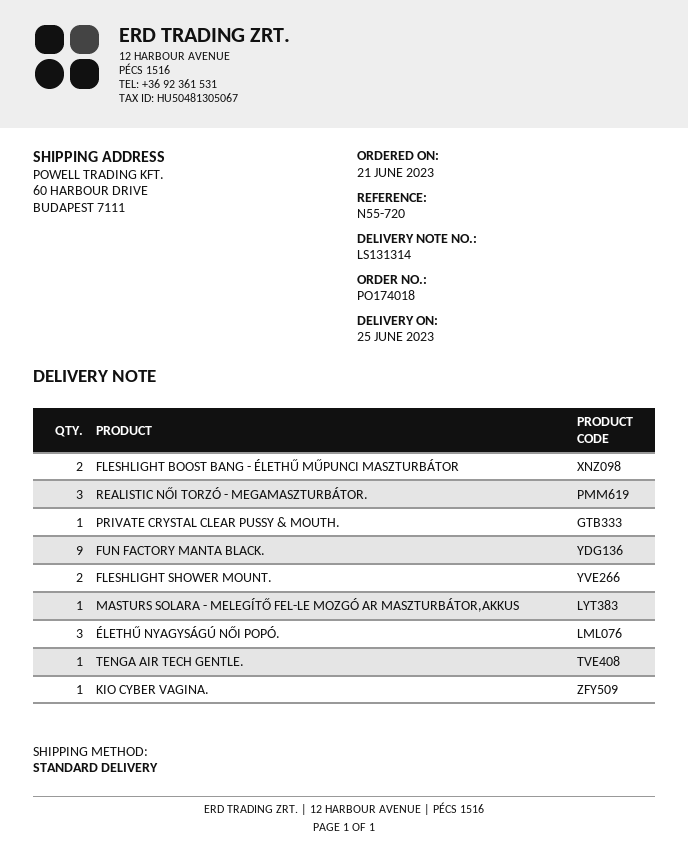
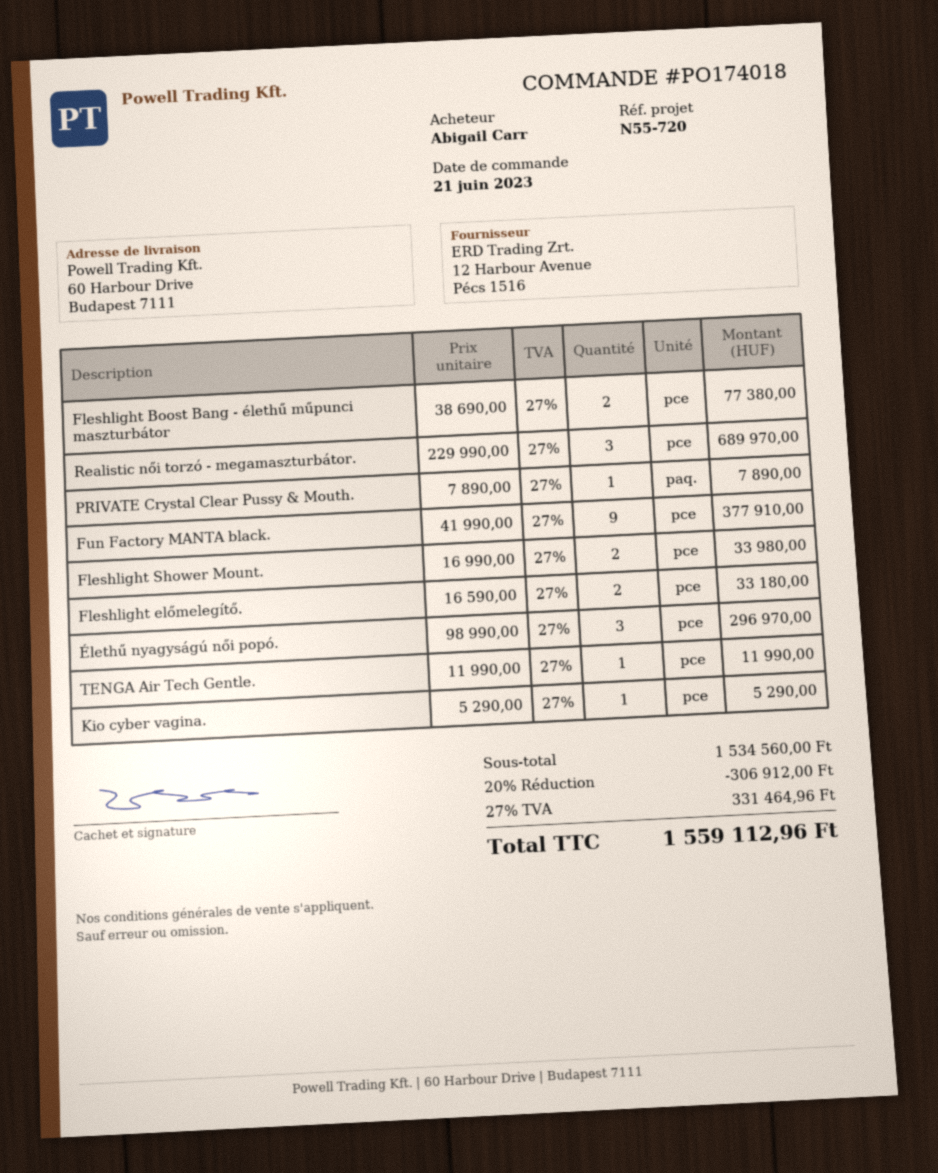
MASTURS SOLARA - MELEGÍTŐ FEL-LE MOZGÓ AR MASZTURBÁTOR,AKKUS: 1 -> none
Fleshlight előmelegítő.: none -> 2

